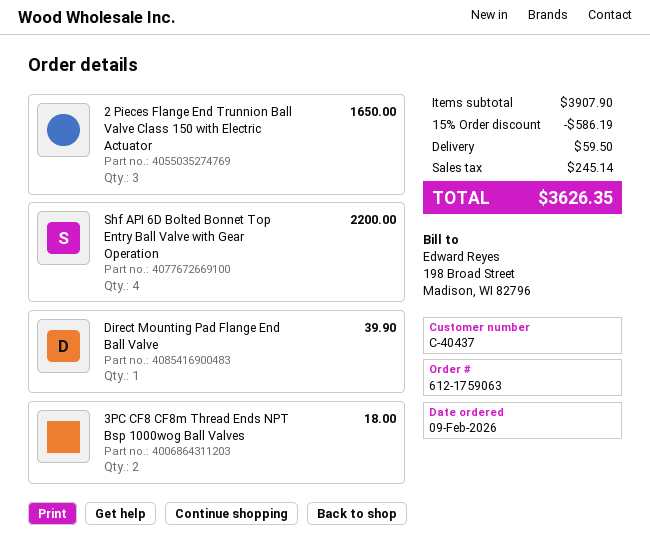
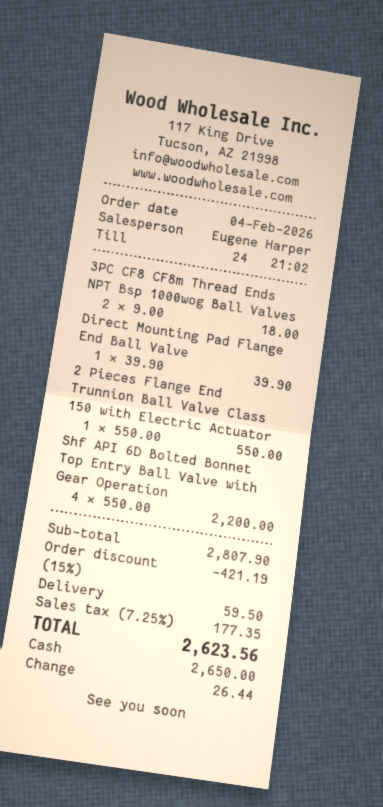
order date: 2026-02-09 -> 2026-02-04
2 Pieces Flange End Trunnion Ball Valve Class 150 with Electric Actuator: 3 for 1650.00 -> 1 for 550.00
subtotal: 3907.90 -> 2807.90
discount: 15% = 586.19 -> 15% = 421.19
tax: 245.14 -> 177.35
total: 3626.35 -> 2623.56

